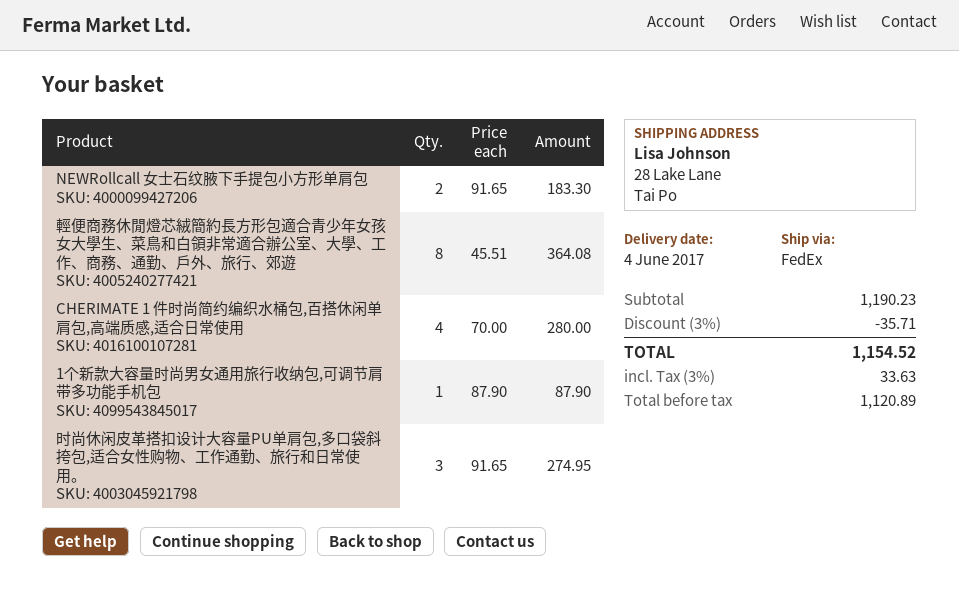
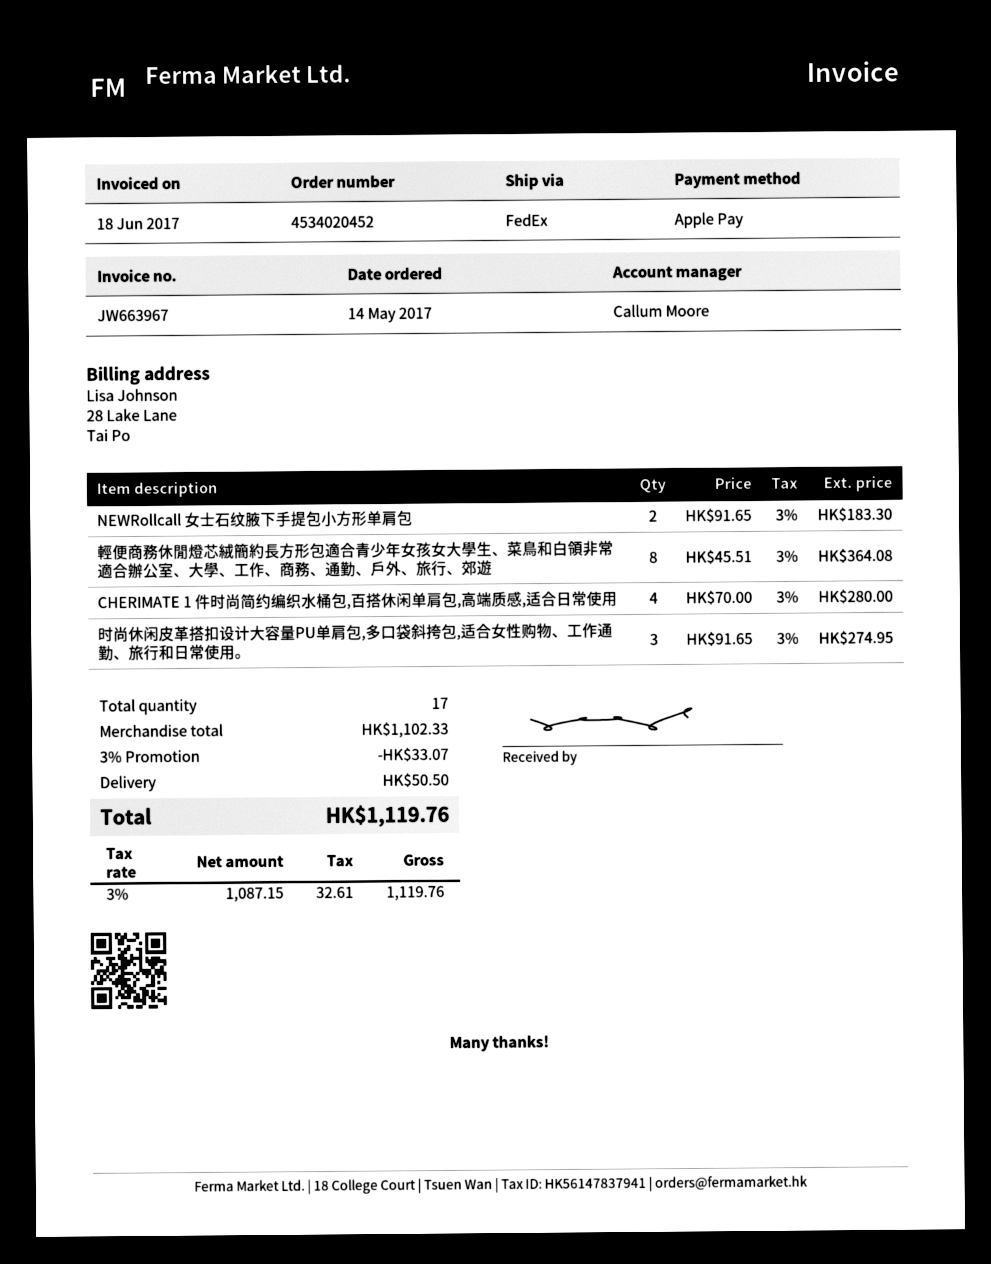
1个新款大容量时尚男女通用旅行收纳包,可调节肩带多功能手机包: 1 x 87.90 = 87.90 -> none
subtotal: 1190.23 -> 1102.33
discount: 3% = 35.71 -> 3% = 33.07
shipping: none -> 50.50
net: 1120.89 -> 1087.15
tax: 3% = 33.63 -> 3% = 32.61
total: 1154.52 -> 1119.76

